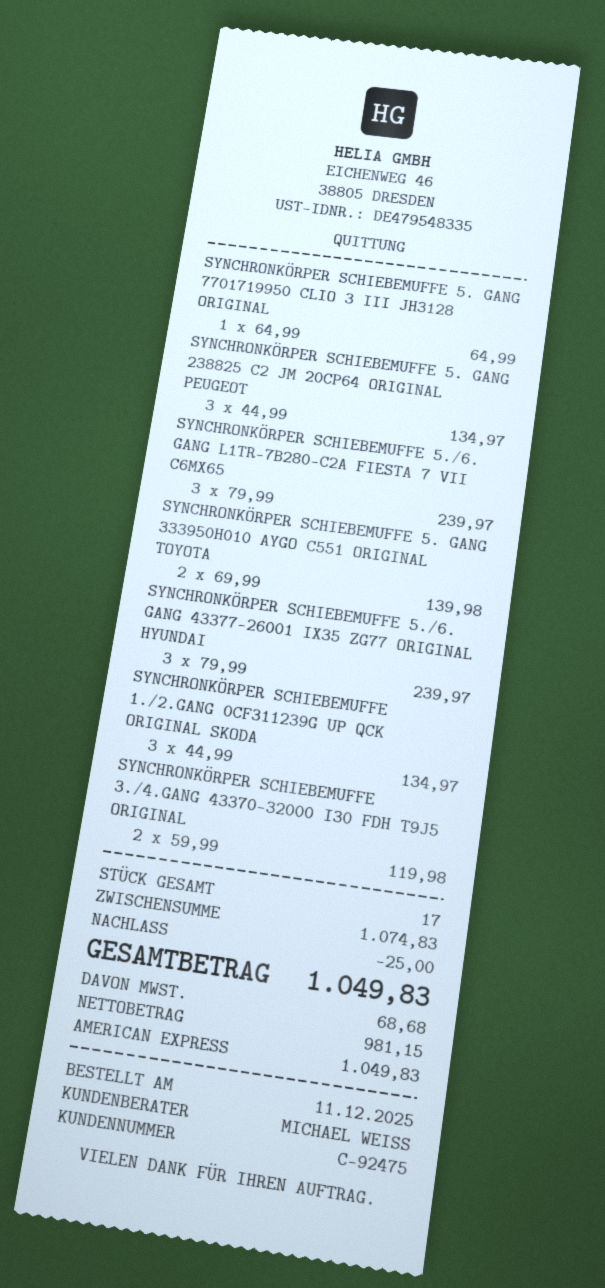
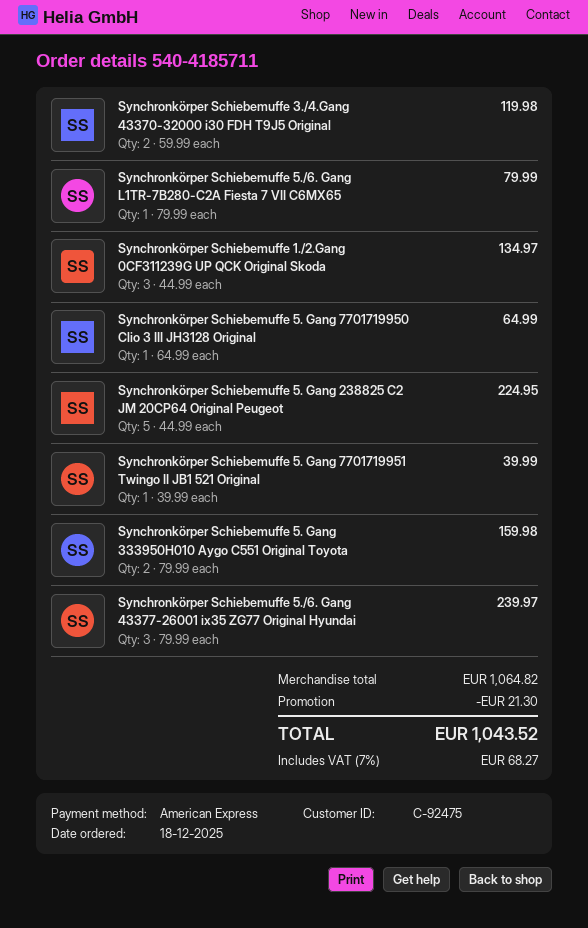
order date: 2025-12-11 -> 2025-12-18
SYNCHRONKÖRPER SCHIEBEMUFFE 5. GANG 238825 C2 JM 20CP64 ORIGINAL PEUGEOT: 3 x 44.99 = 134.97 -> 5 x 44.99 = 224.95
SYNCHRONKÖRPER SCHIEBEMUFFE 5./6. GANG L1TR-7B280-C2A FIESTA 7 VII C6MX65: 3 x 79.99 = 239.97 -> 1 x 79.99 = 79.99
SYNCHRONKÖRPER SCHIEBEMUFFE 5. GANG 333950H010 AYGO C551 ORIGINAL TOYOTA: 2 x 69.99 = 139.98 -> 2 x 79.99 = 159.98
Synchronkörper Schiebemuffe 5. Gang 7701719951 Twingo II JB1 521 Original: none -> 1 x 39.99 = 39.99
subtotal: 1074.83 -> 1064.82
discount: 25.00 -> 21.30
tax: 68.68 -> 68.27
total: 1049.83 -> 1043.52

